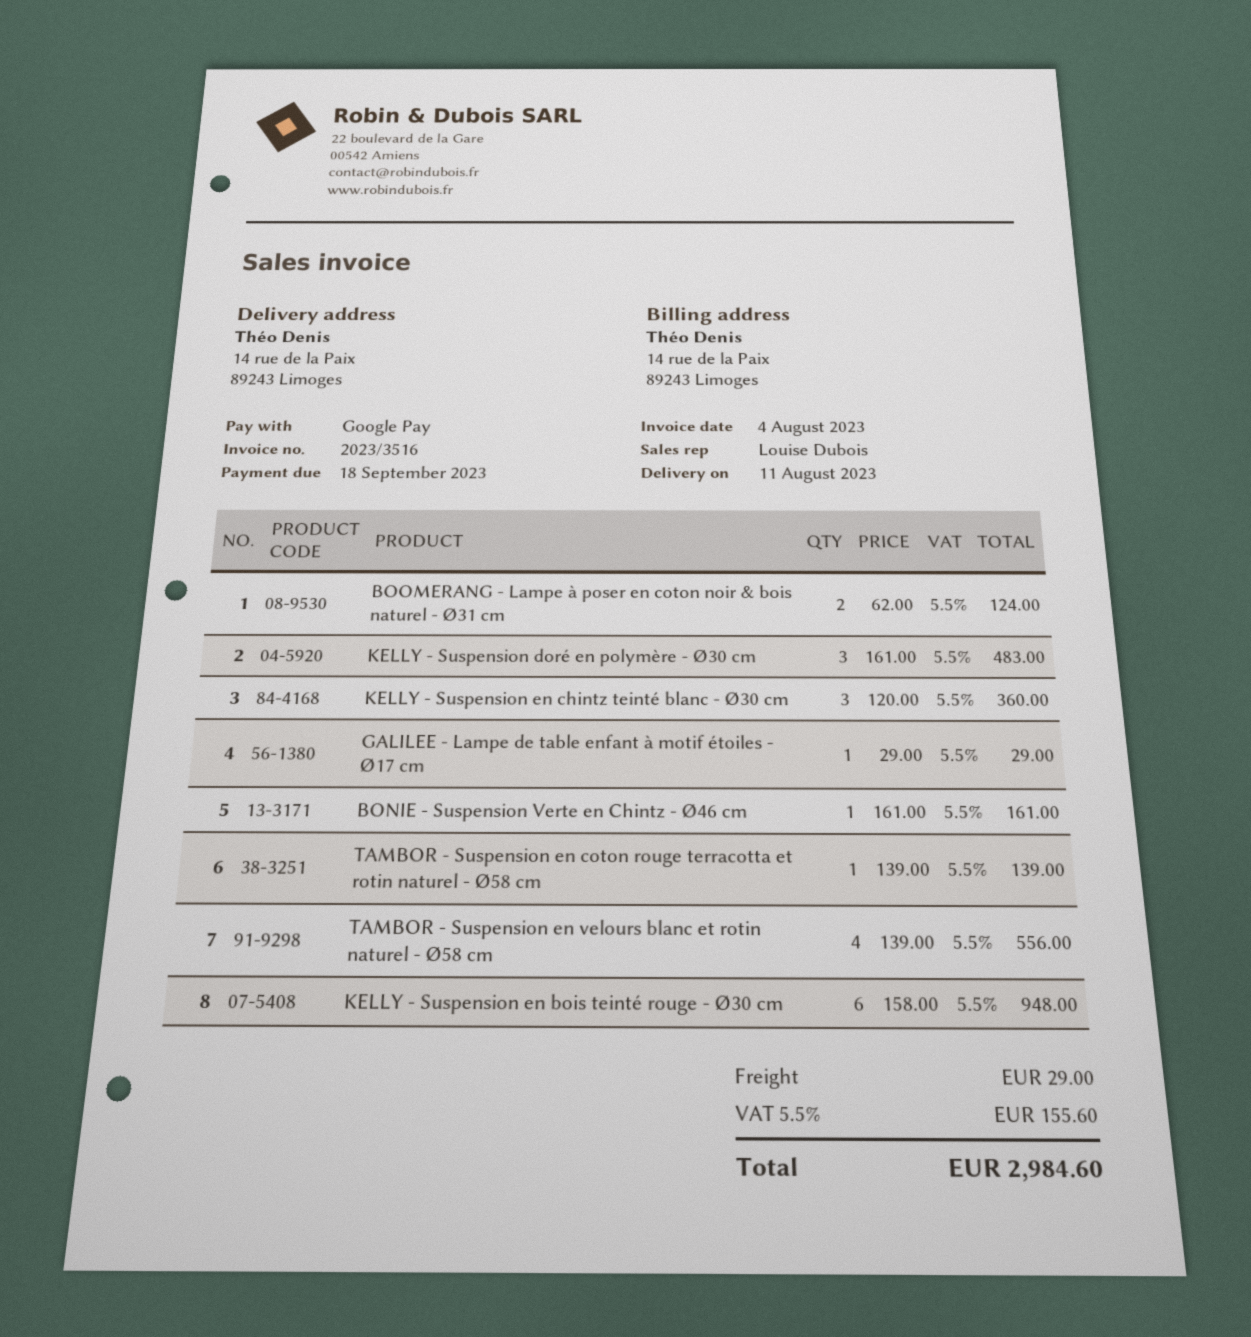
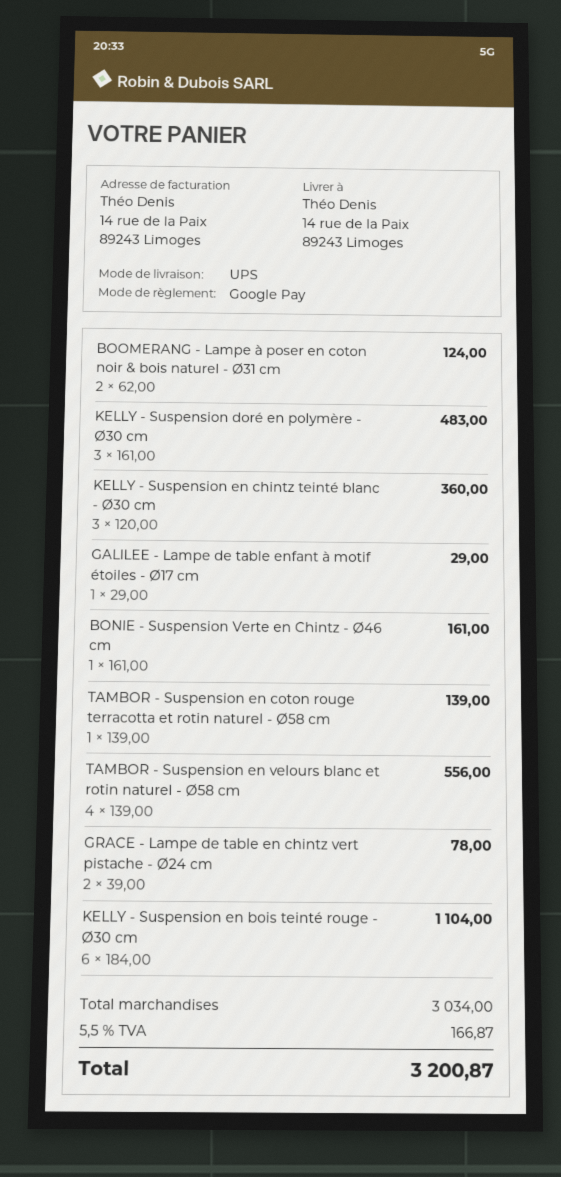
KELLY - Suspension en bois teinté rouge - Ø30 cm: 6 x 158.00 = 948.00 -> 6 x 184.00 = 1104.00
GRACE - Lampe de table en chintz vert pistache - Ø24 cm: none -> 2 x 39.00 = 78.00
shipping: 29.00 -> none
tax: 5.5% = 155.60 -> 5.5% = 166.87
total: 2984.60 -> 3200.87

